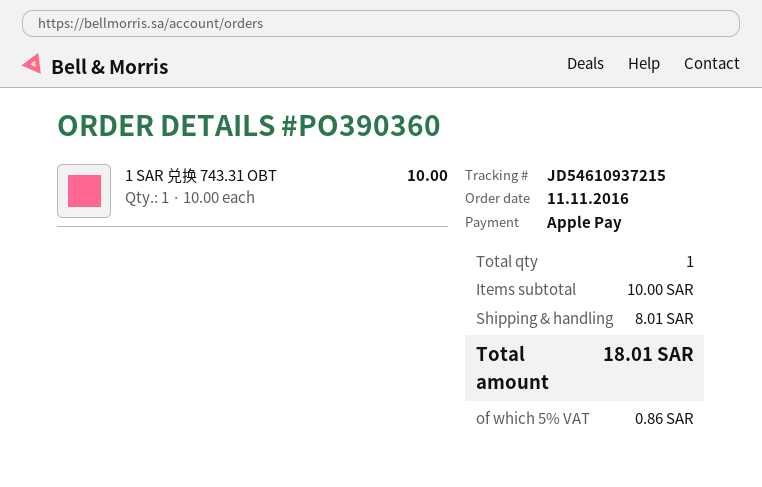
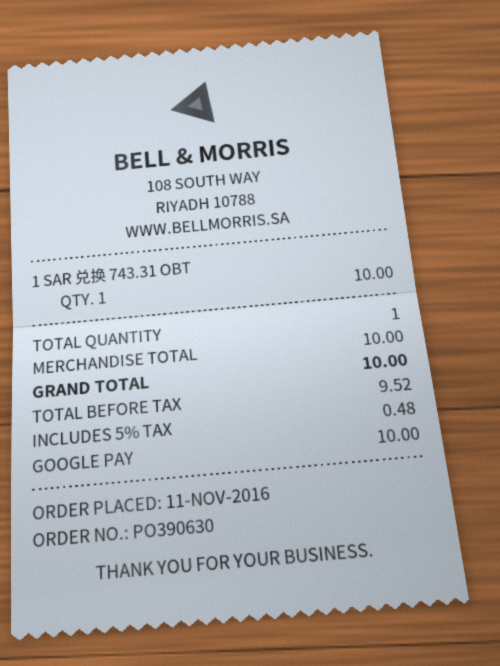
order number: PO390360 -> PO390630
payment method: Apple Pay -> Google Pay
shipping: 8.01 -> none
tax: 5% = 0.86 -> 5% = 0.48
total: 18.01 -> 10.00

